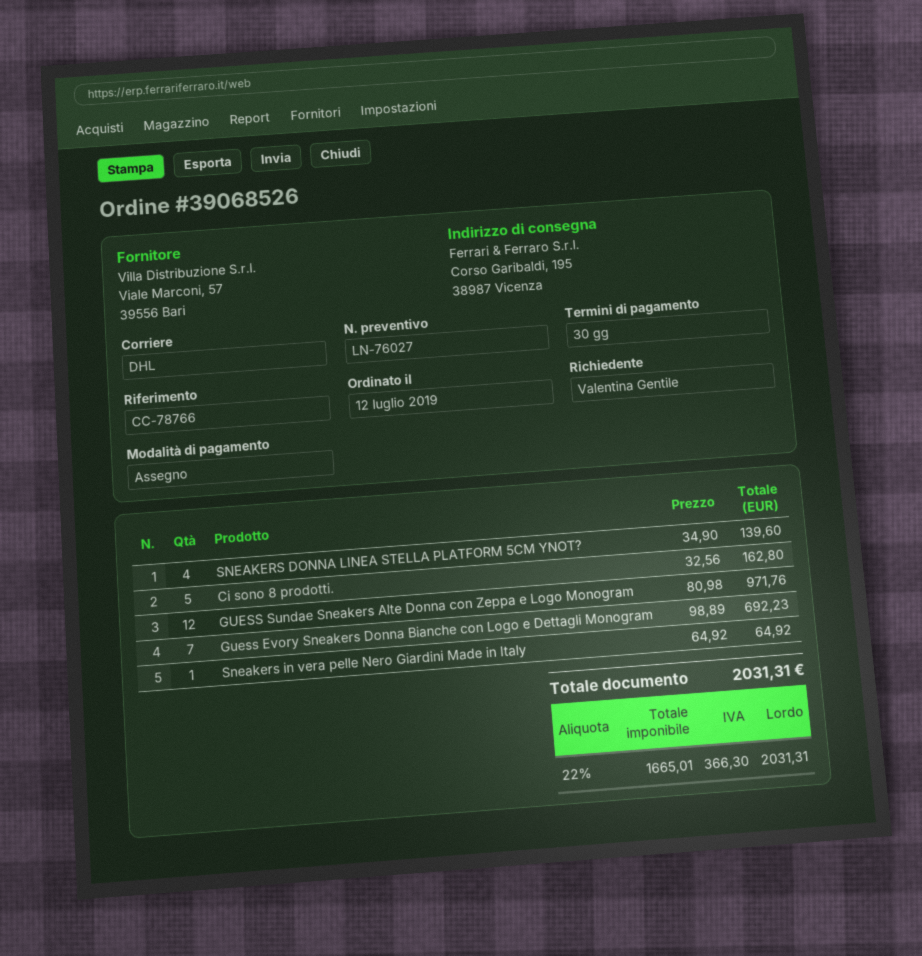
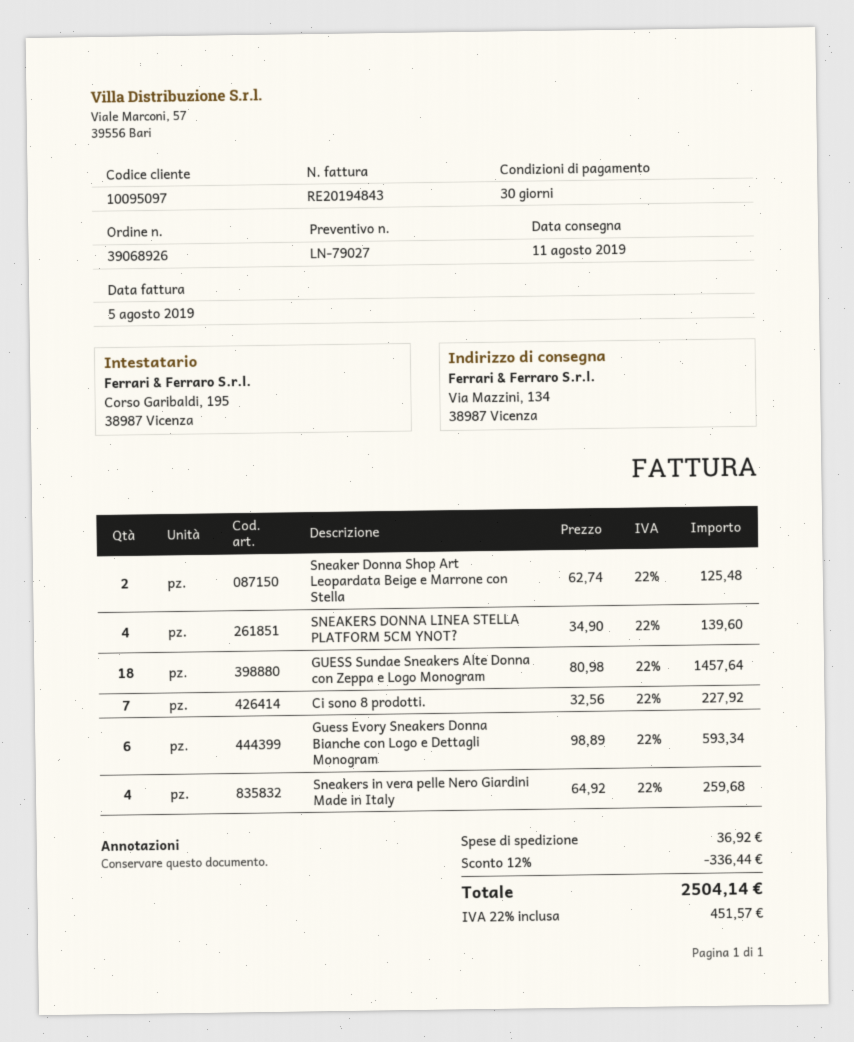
quote number: LN-76027 -> LN-79027
order number: 39068526 -> 39068926
ship to: Corso Garibaldi, 195, 38987 Vicenza -> Via Mazzini, 134, 38987 Vicenza
Ci sono 8 prodotti.: 5 x 32.56 = 162.80 -> 7 x 32.56 = 227.92
GUESS Sundae Sneakers Alte Donna con Zeppa e Logo Monogram: 12 x 80.98 = 971.76 -> 18 x 80.98 = 1457.64
Guess Evory Sneakers Donna Bianche con Logo e Dettagli Monogram: 7 x 98.89 = 692.23 -> 6 x 98.89 = 593.34
Sneakers in vera pelle Nero Giardini Made in Italy: 1 x 64.92 = 64.92 -> 4 x 64.92 = 259.68
Sneaker Donna Shop Art Leopardata Beige e Marrone con Stella: none -> 2 x 62.74 = 125.48
discount: none -> 12% = 336.44
shipping: none -> 36.92
tax: 22% = 366.30 -> 22% = 451.57
total: 2031.31 -> 2504.14

